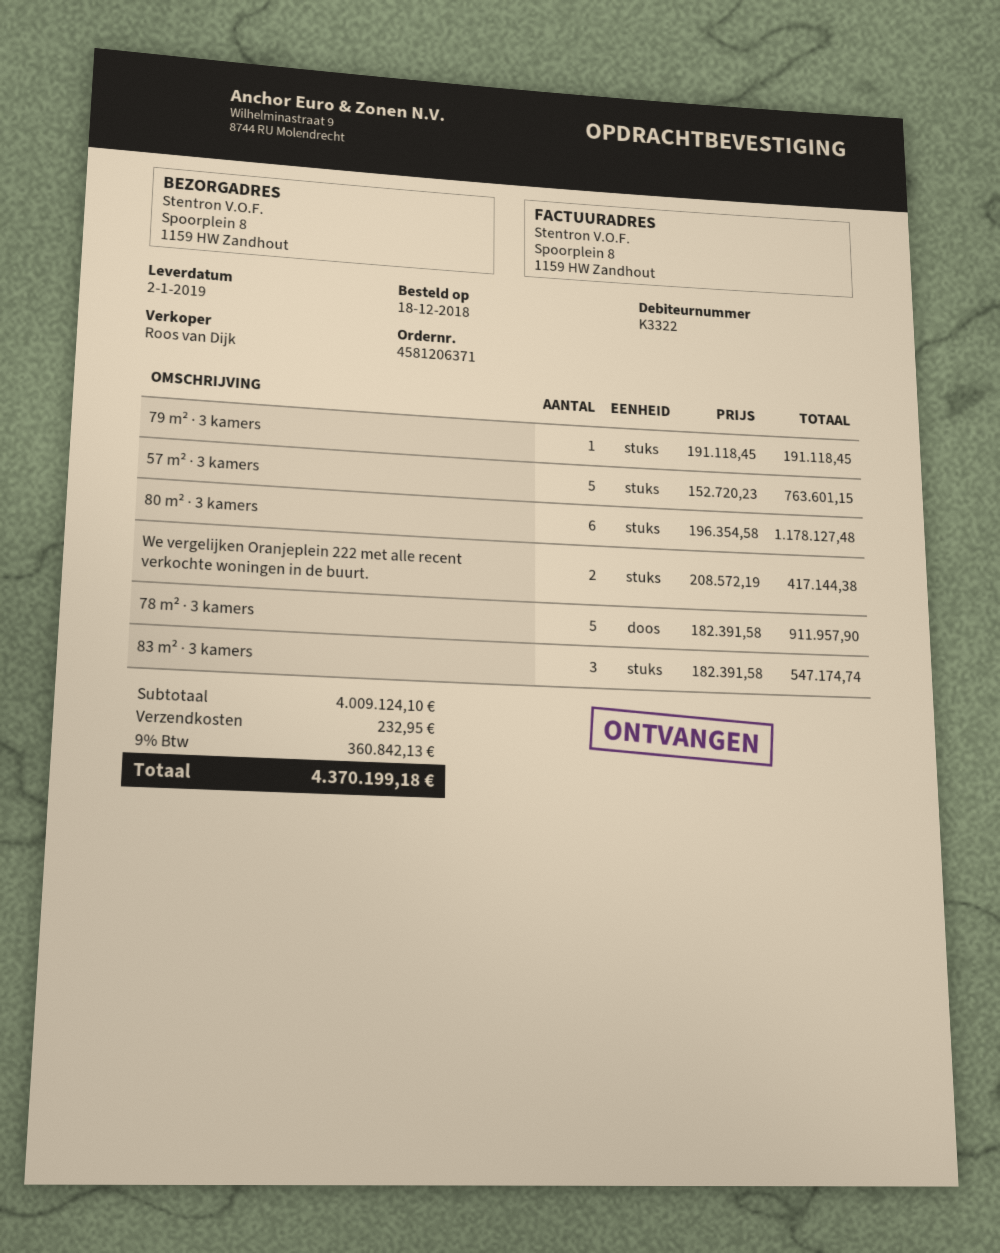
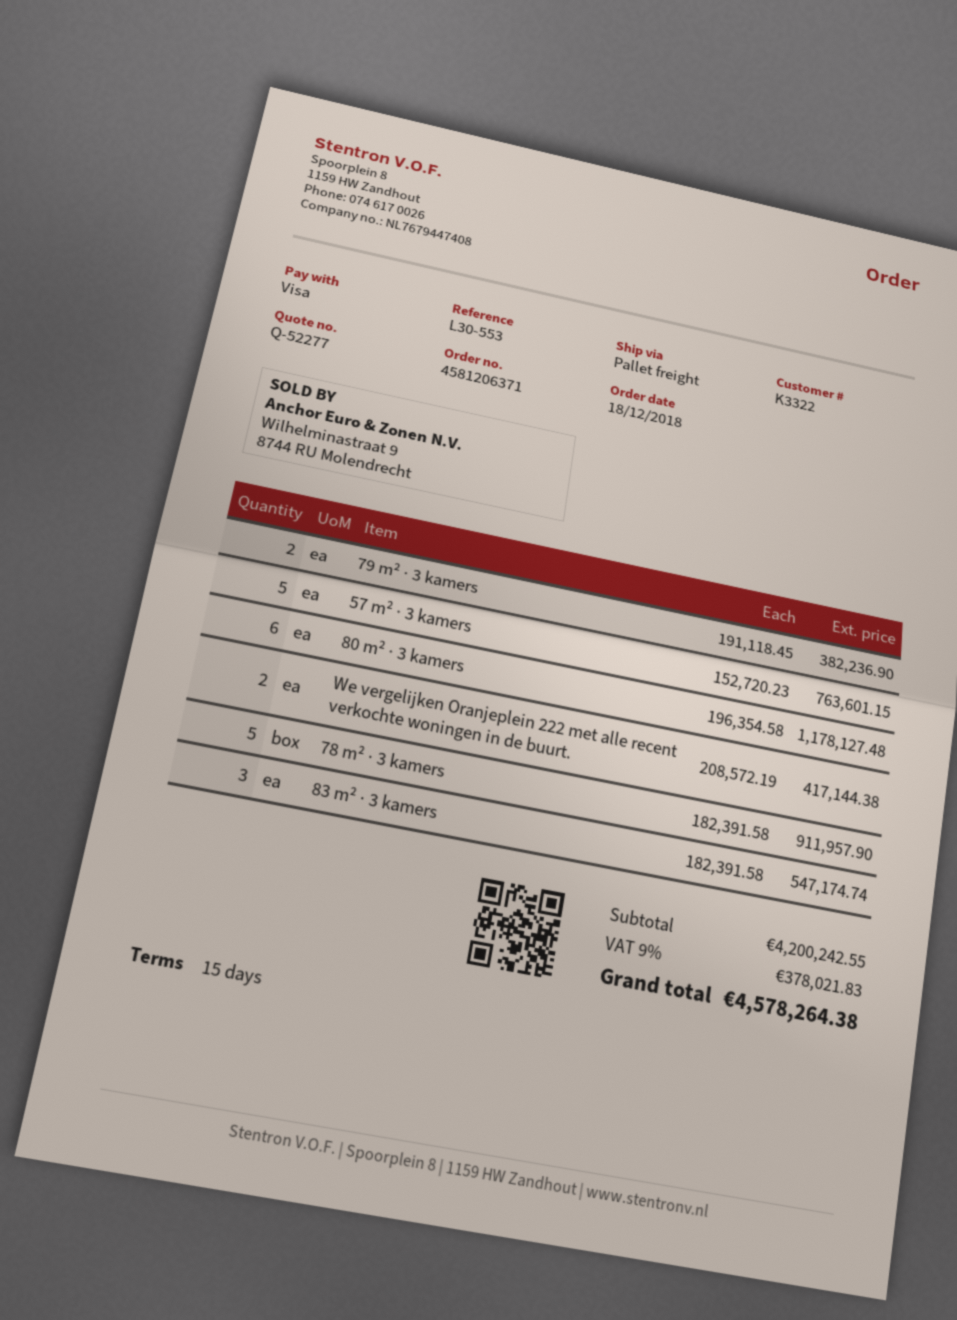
79 m² · 3 kamers: 1 x 191118.45 = 191118.45 -> 2 x 191118.45 = 382236.90
subtotal: 4009124.10 -> 4200242.55
shipping: 232.95 -> none
tax: 9% = 360842.13 -> 9% = 378021.83
total: 4370199.18 -> 4578264.38

